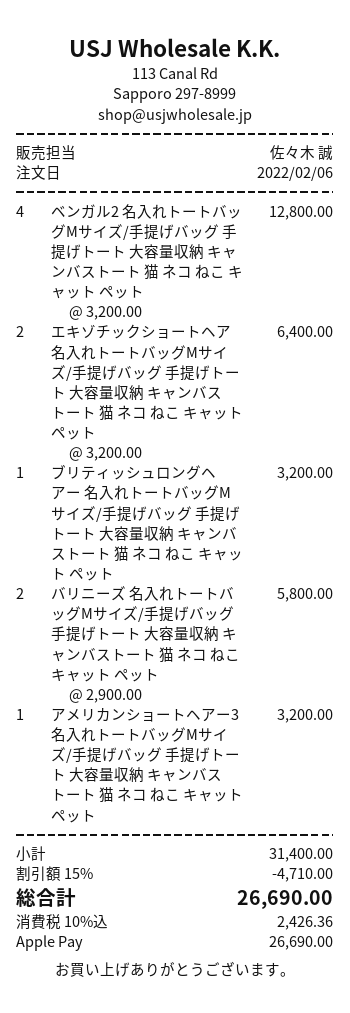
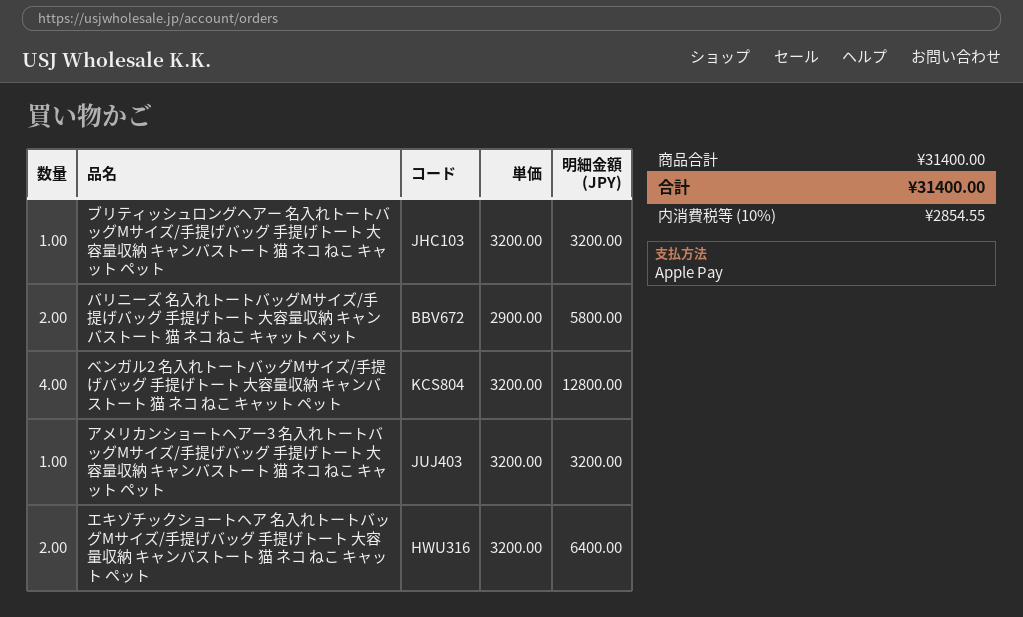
discount: 15% = 4710.00 -> none
tax: 10% = 2426.36 -> 10% = 2854.55
total: 26690.00 -> 31400.00

